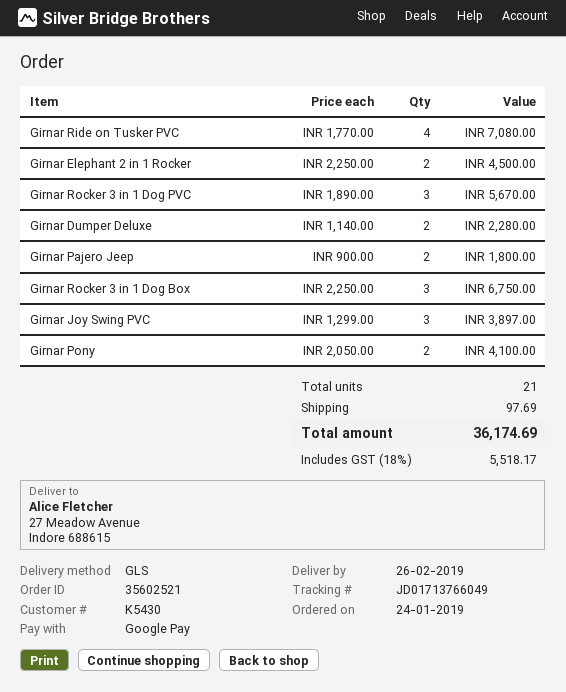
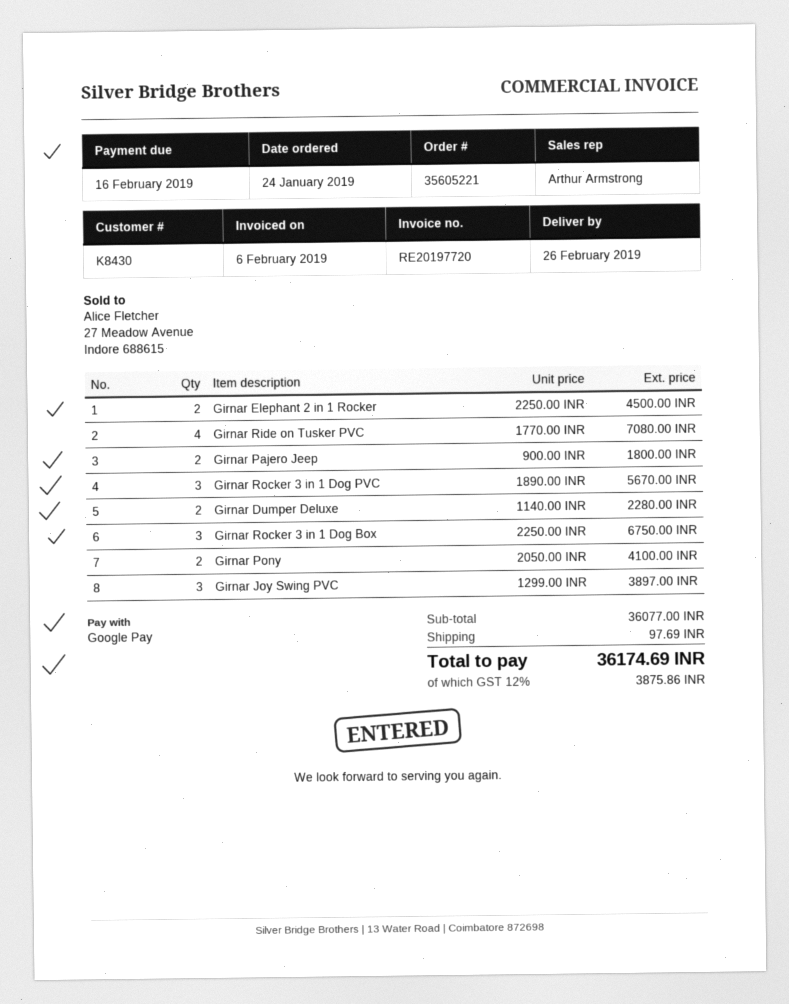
order number: 35602521 -> 35605221
customer number: K5430 -> K8430
tax: 18% = 5518.17 -> 12% = 3875.86

